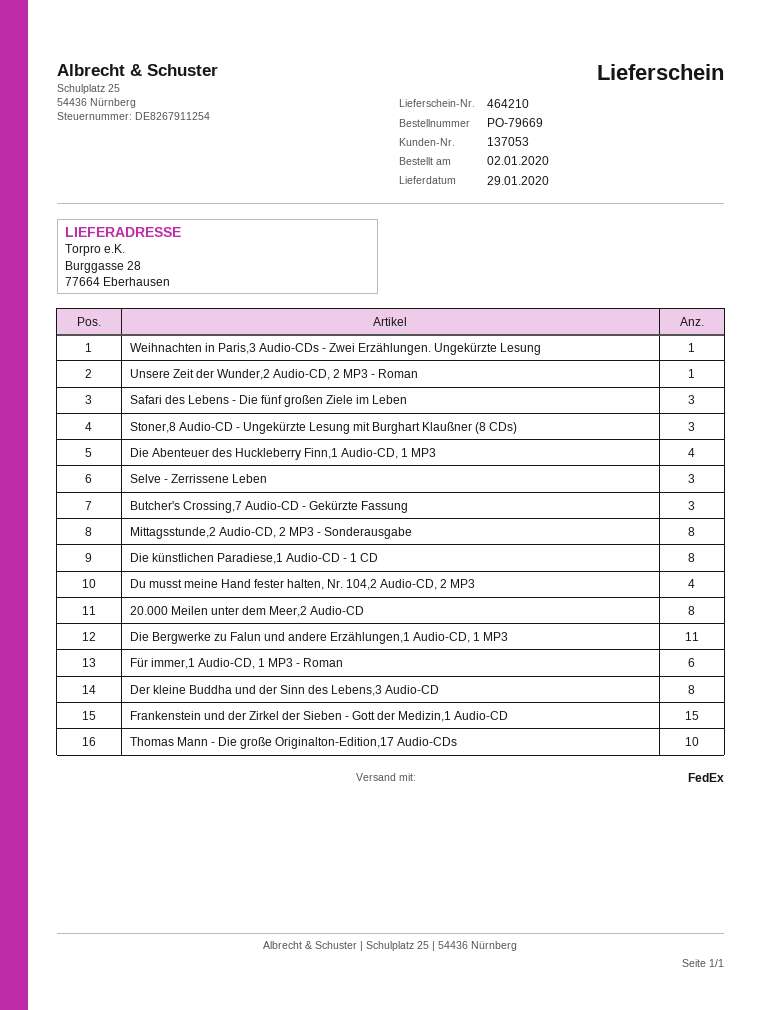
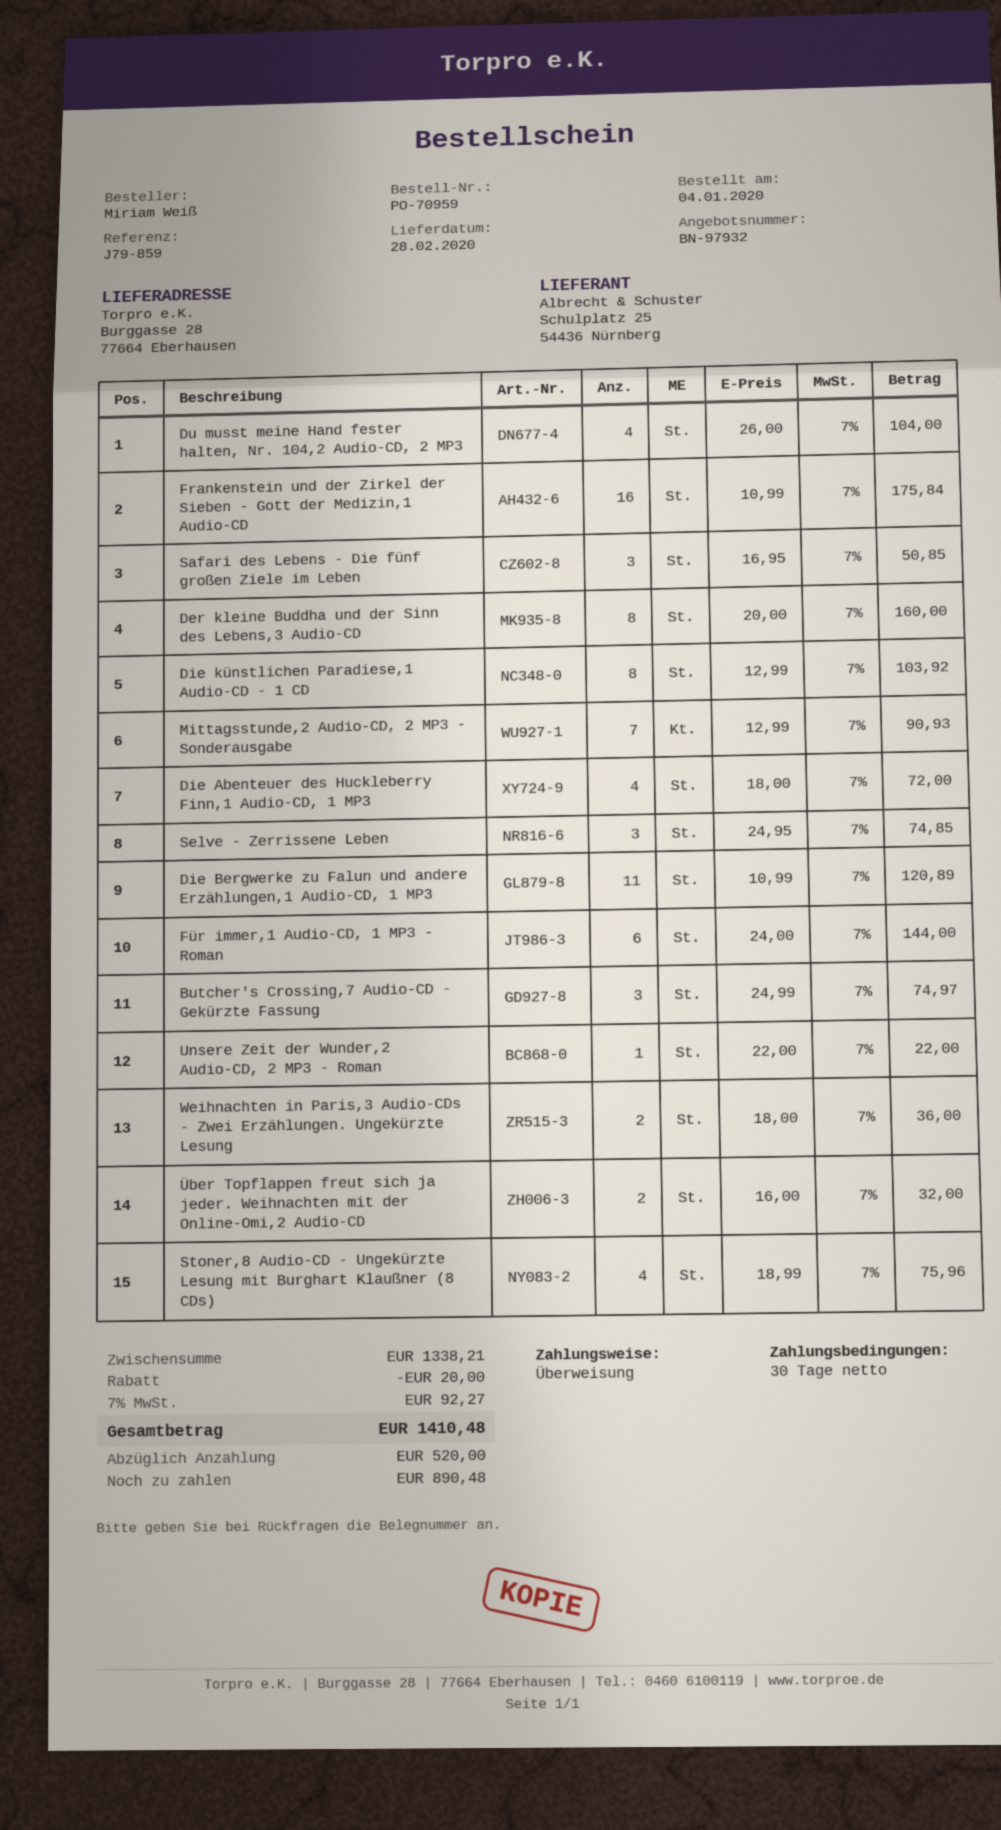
order number: PO-79669 -> PO-70959
order date: 2020-01-02 -> 2020-01-04
delivery date: 2020-01-29 -> 2020-02-28
Weihnachten in Paris,3 Audio-CDs - Zwei Erzählungen. Ungekürzte Lesung: 1 -> 2
Stoner,8 Audio-CD - Ungekürzte Lesung mit Burghart Klaußner (8 CDs): 3 -> 4
Mittagsstunde,2 Audio-CD, 2 MP3 - Sonderausgabe: 8 -> 7
20.000 Meilen unter dem Meer,2 Audio-CD: 8 -> none
Frankenstein und der Zirkel der Sieben - Gott der Medizin,1 Audio-CD: 15 -> 16
Thomas Mann - Die große Originalton-Edition,17 Audio-CDs: 10 -> none
Über Topflappen freut sich ja jeder. Weihnachten mit der Online-Omi,2 Audio-CD: none -> 2

